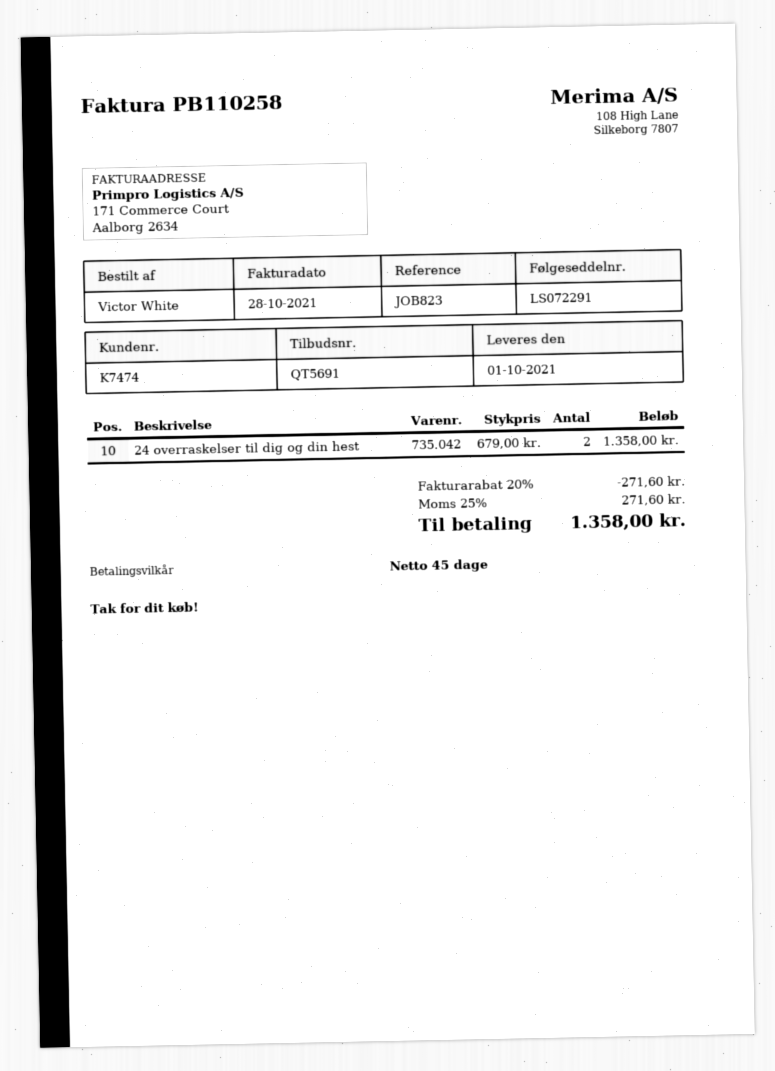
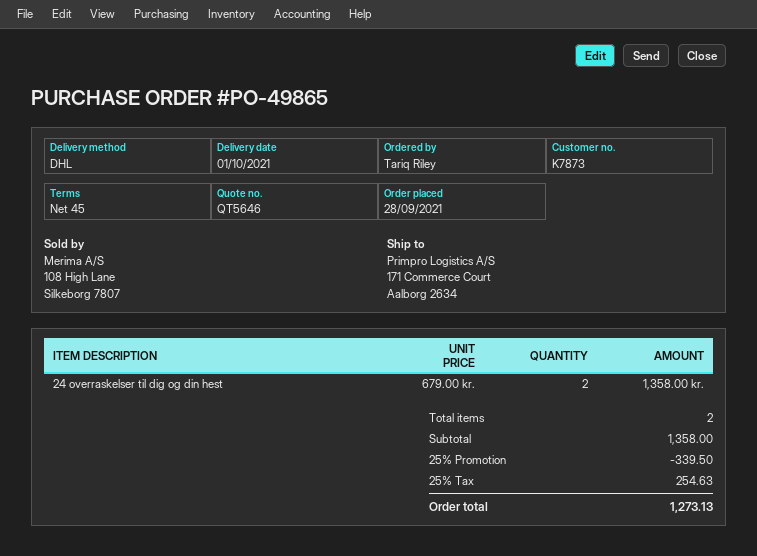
quote number: QT5691 -> QT5646
customer number: K7474 -> K7873
ordered by: Victor White -> Tariq Riley
discount: 20% = 271.60 -> 25% = 339.50
tax: 25% = 271.60 -> 25% = 254.63
total: 1358.00 -> 1273.13

